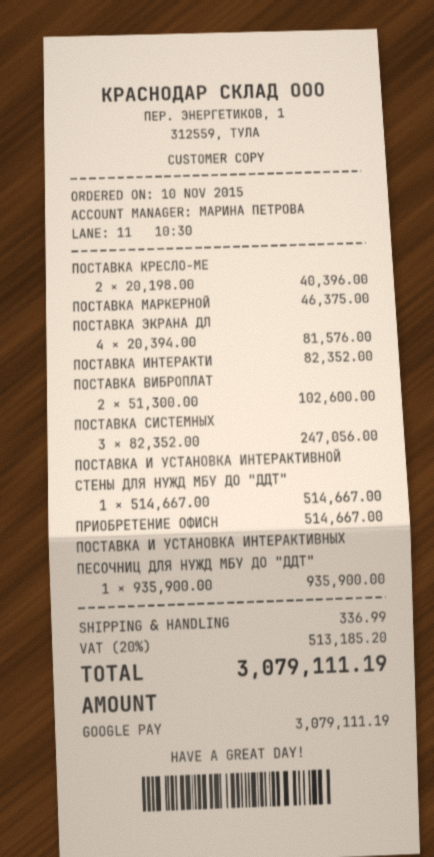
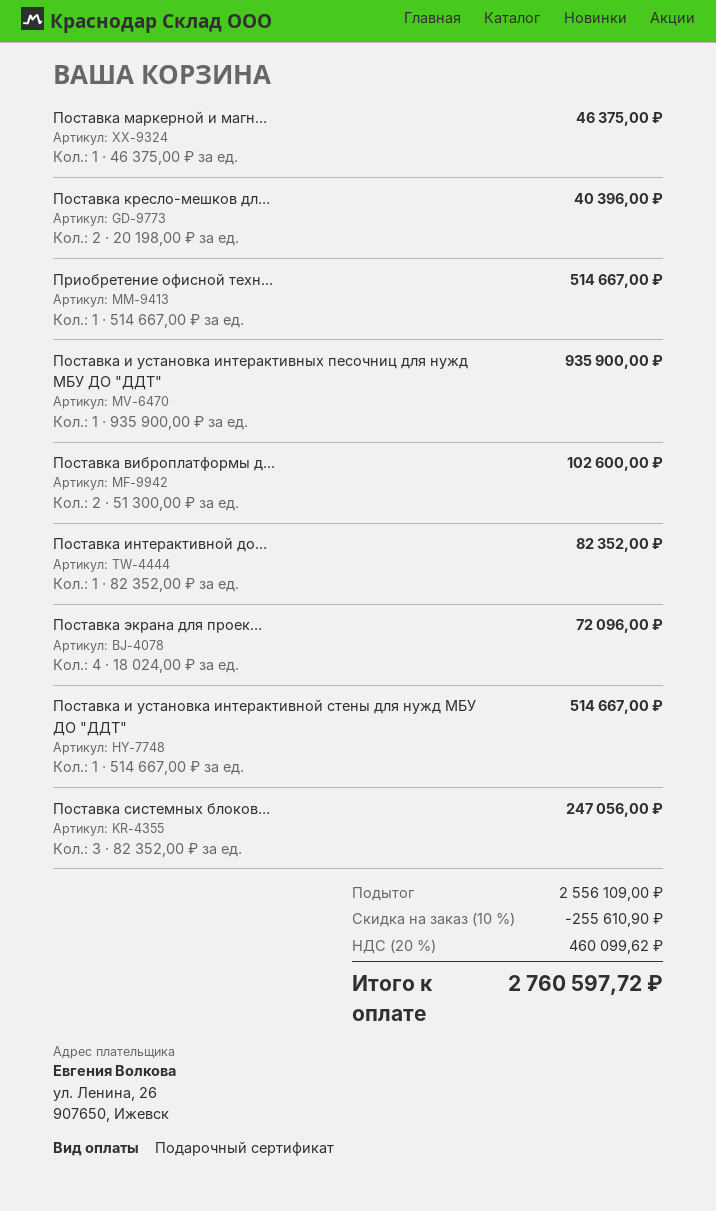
payment method: Google Pay -> gift card
ПОСТАВКА ЭКРАНА ДЛ: 4 x 20394.00 = 81576.00 -> 4 x 18024.00 = 72096.00
discount: none -> 10% = 255610.90
shipping: 336.99 -> none
tax: 20% = 513185.20 -> 20% = 460099.62
total: 3079111.19 -> 2760597.72

